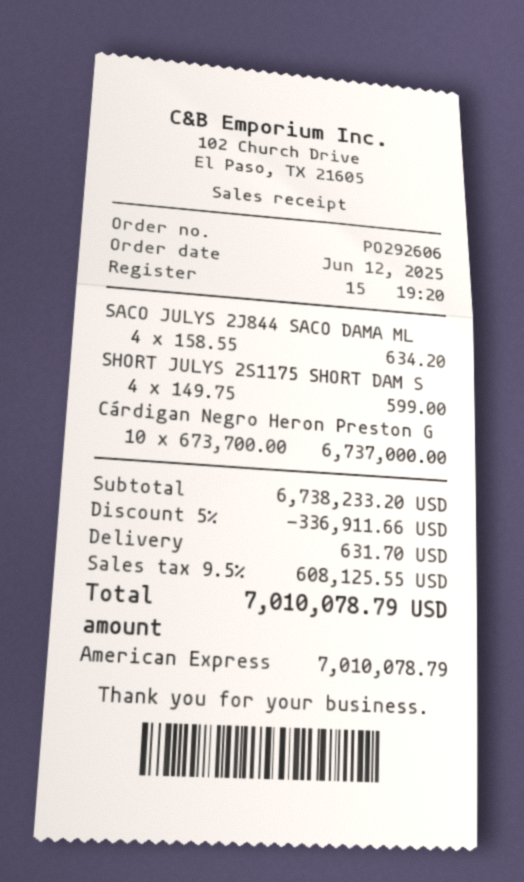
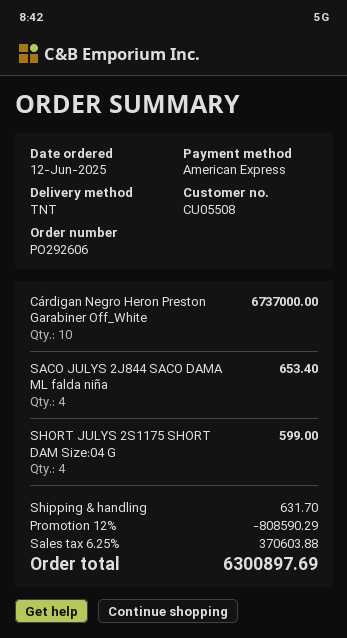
SACO JULYS 2J844 SACO DAMA ML: 4 for 634.20 -> 4 for 653.40
discount: 5% = 336911.66 -> 12% = 808590.29
tax: 9.5% = 608125.55 -> 6.25% = 370603.88
total: 7010078.79 -> 6300897.69

